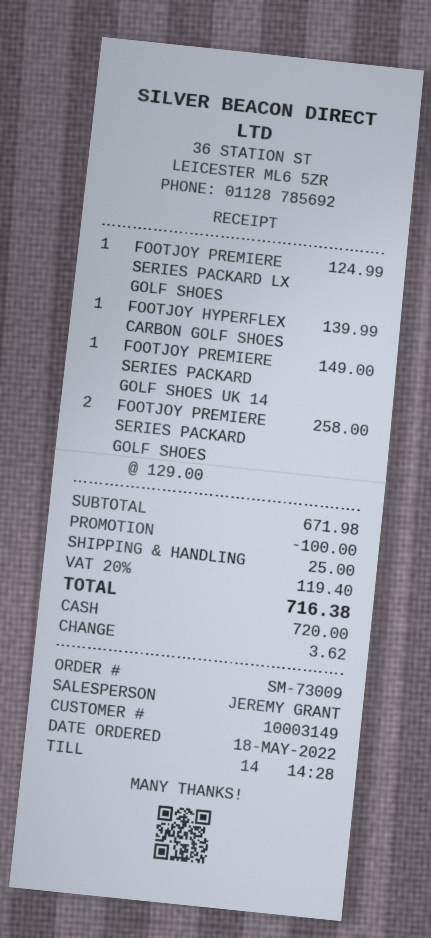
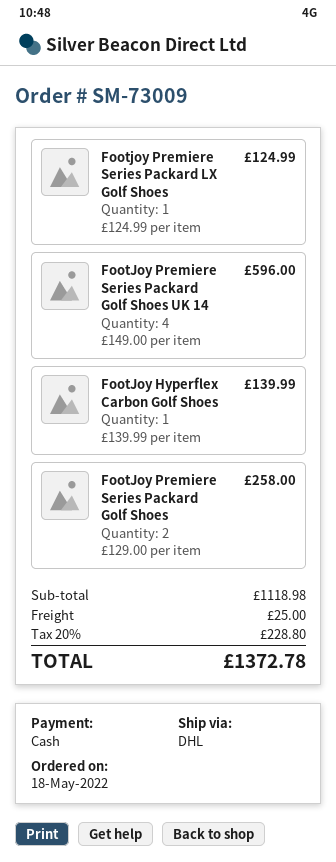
FOOTJOY PREMIERE SERIES PACKARD GOLF SHOES UK 14: 1 x 149.00 = 149.00 -> 4 x 149.00 = 596.00
subtotal: 671.98 -> 1118.98
discount: 100.00 -> none
tax: 20% = 119.40 -> 20% = 228.80
total: 716.38 -> 1372.78

